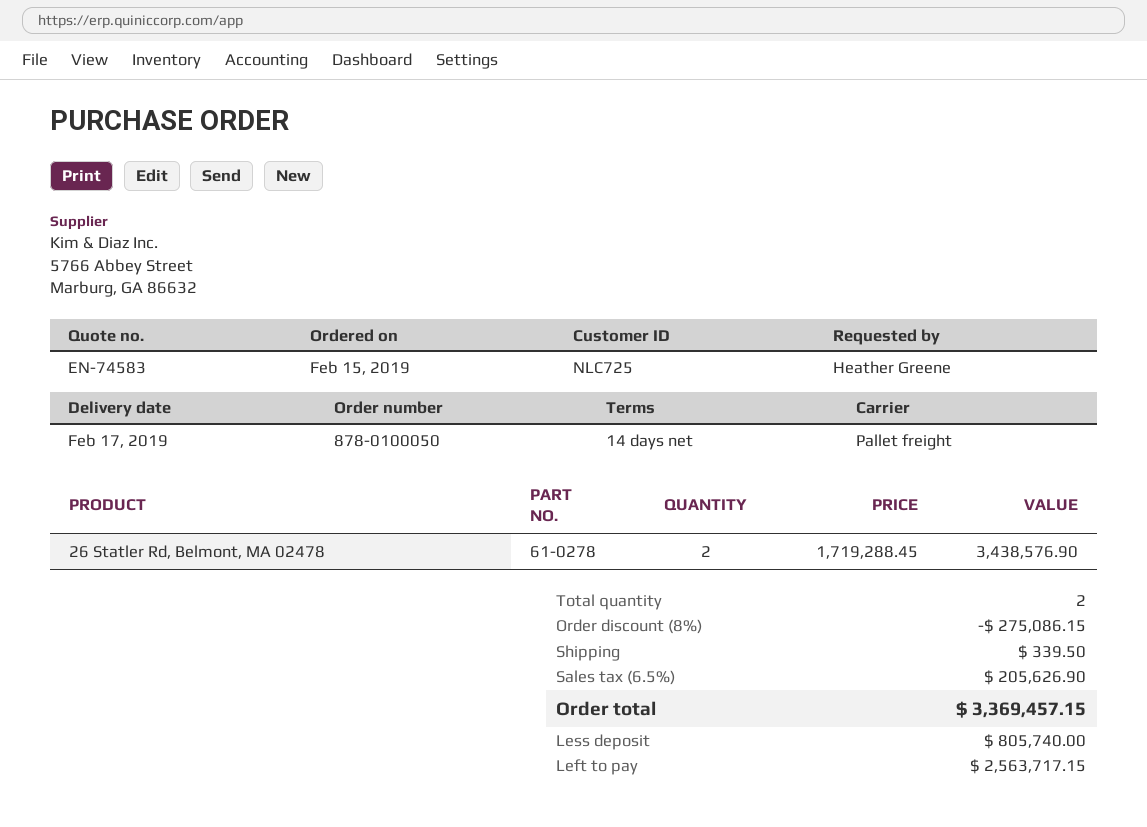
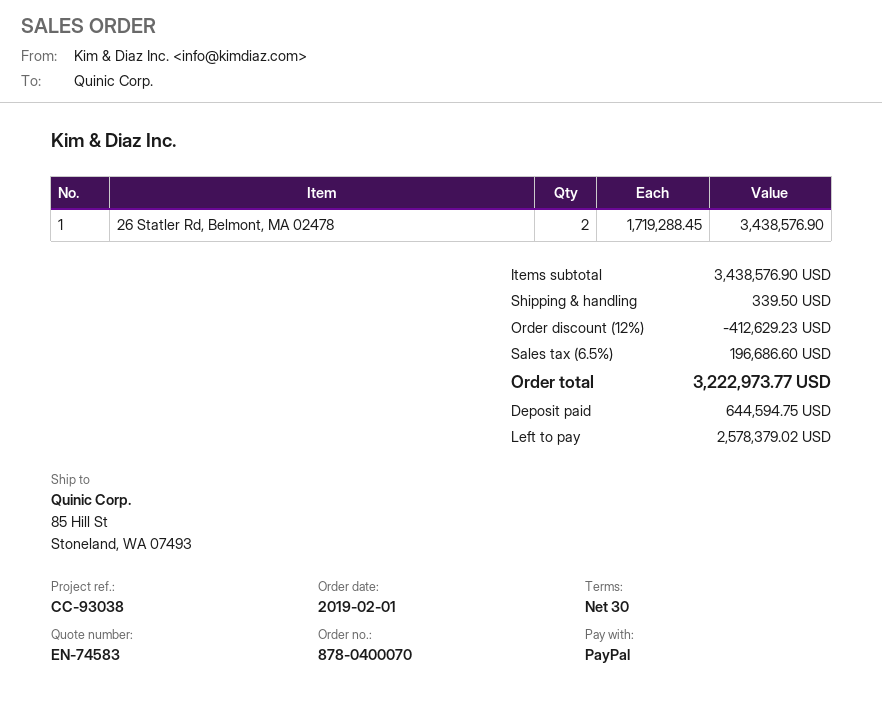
order number: 878-0100050 -> 878-0400070
order date: 2019-02-15 -> 2019-02-01
payment terms: 14 days -> 30 days
discount: 8% = 275086.15 -> 12% = 412629.23
tax: 6.5% = 205626.90 -> 6.5% = 196686.60
total: 3369457.15 -> 3222973.77
deposit: 805740.00 -> 644594.75
balance: 2563717.15 -> 2578379.02

